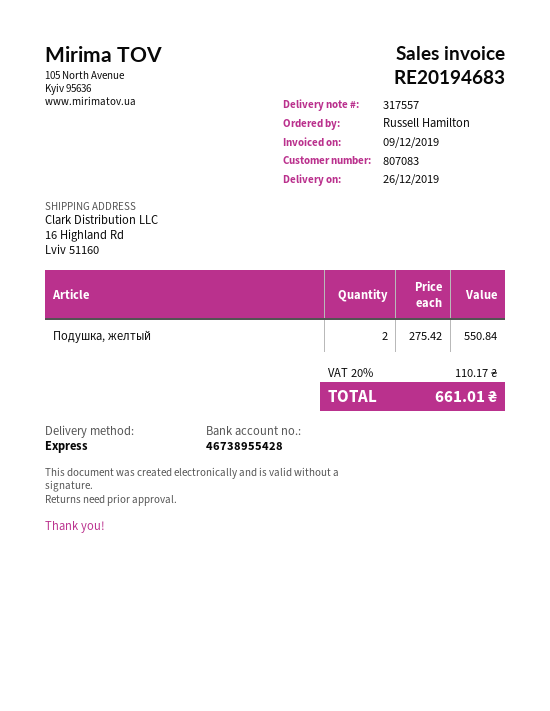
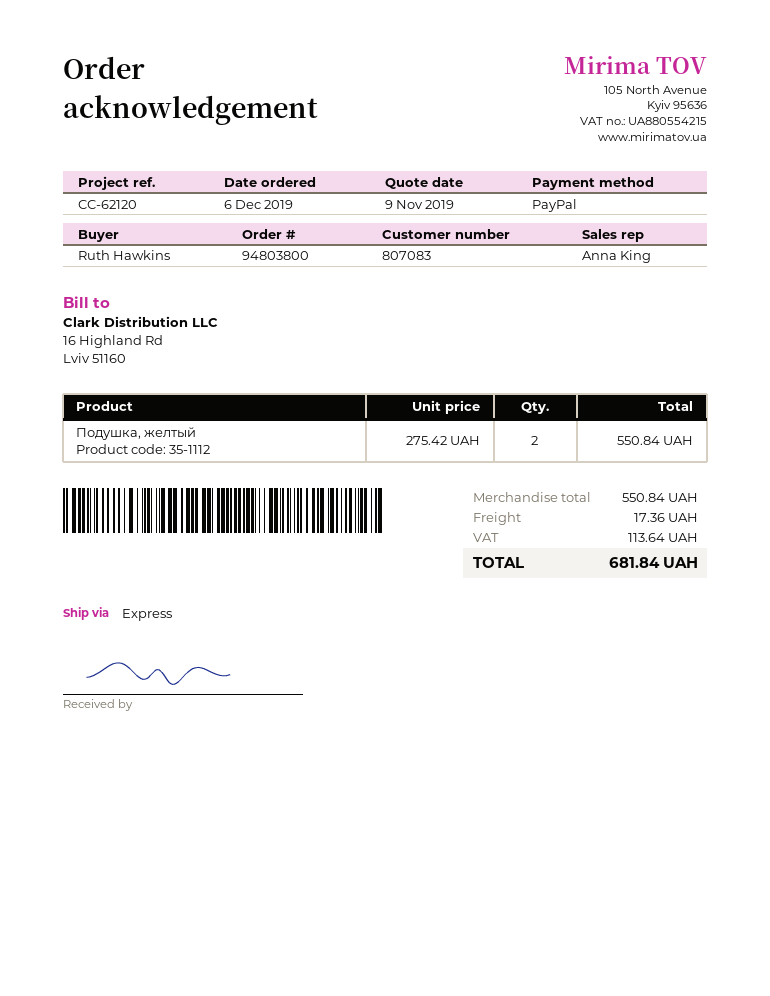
ordered by: Russell Hamilton -> Ruth Hawkins
shipping: none -> 17.36
tax: 110.17 -> 113.64
total: 661.01 -> 681.84

